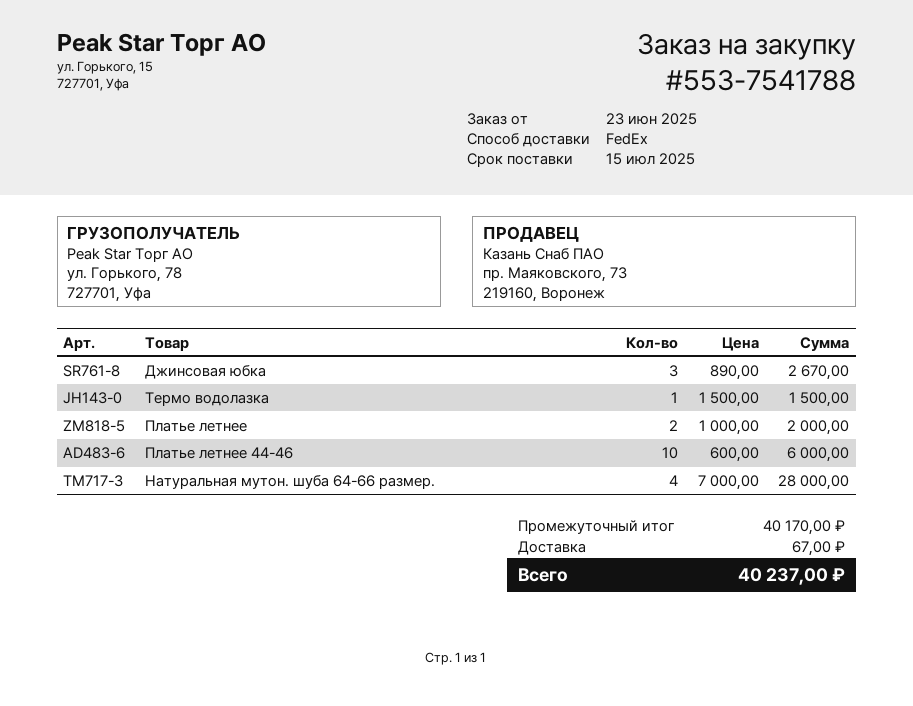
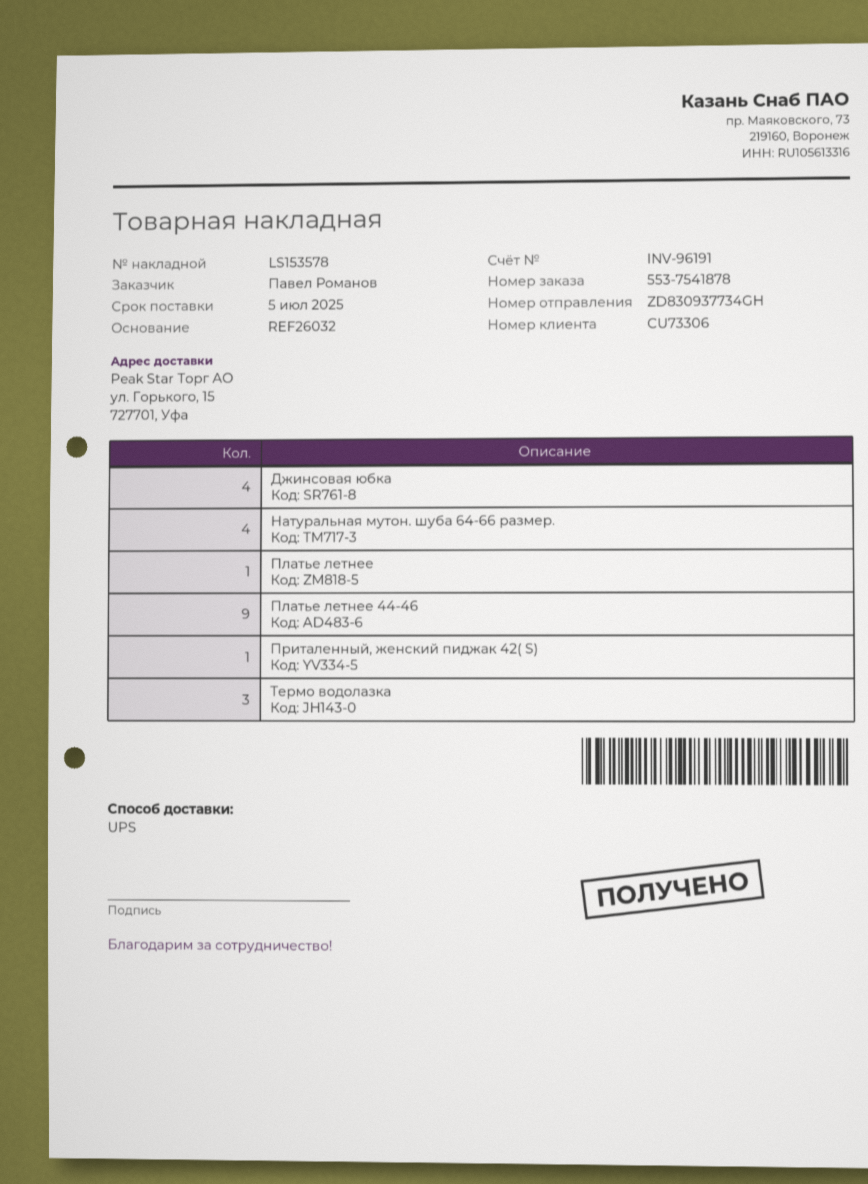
order number: 553-7541788 -> 553-7541878
delivery date: 2025-07-15 -> 2025-07-05
shipping method: FedEx -> UPS
ship to: ул. Горького, 78, 727701, Уфа -> ул. Горького, 15, 727701, Уфа
Джинсовая юбка: 3 -> 4
Термо водолазка: 1 -> 3
Платье летнее: 2 -> 1
Платье летнее 44-46: 10 -> 9
Приталенный, женский пиджак 42( S): none -> 1

